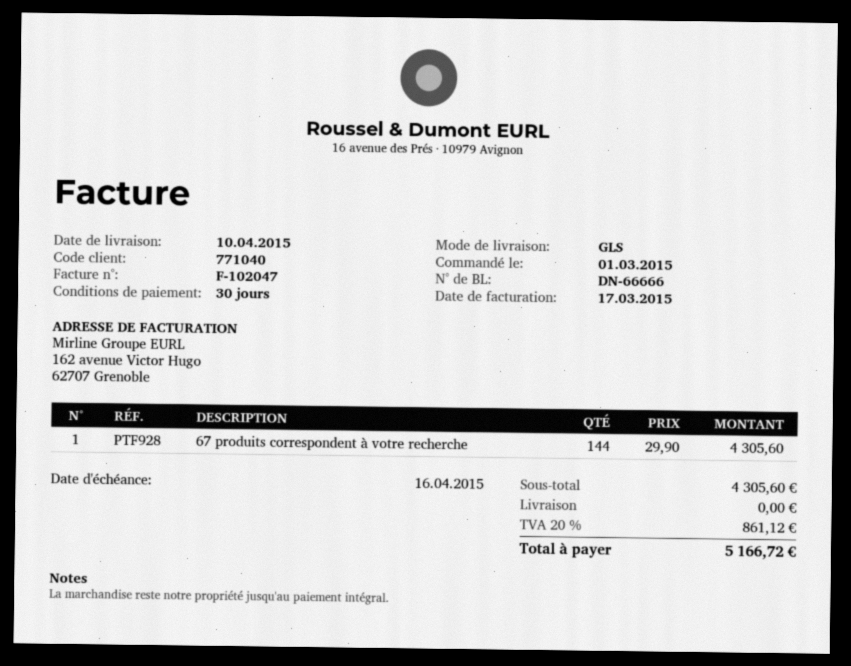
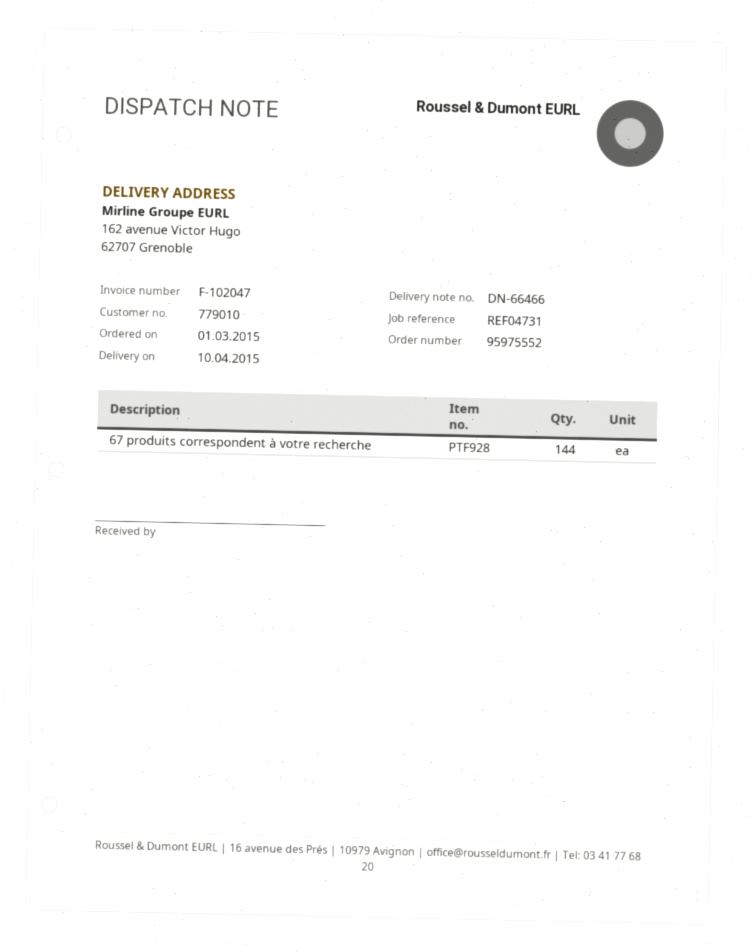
delivery note number: DN-66666 -> DN-66466
customer number: 771040 -> 779010

